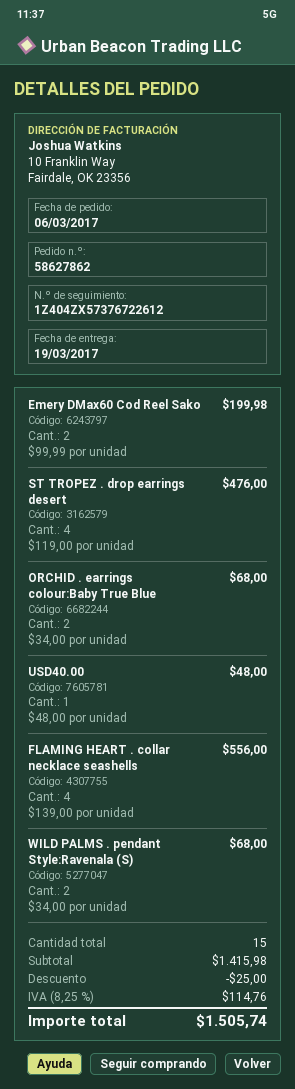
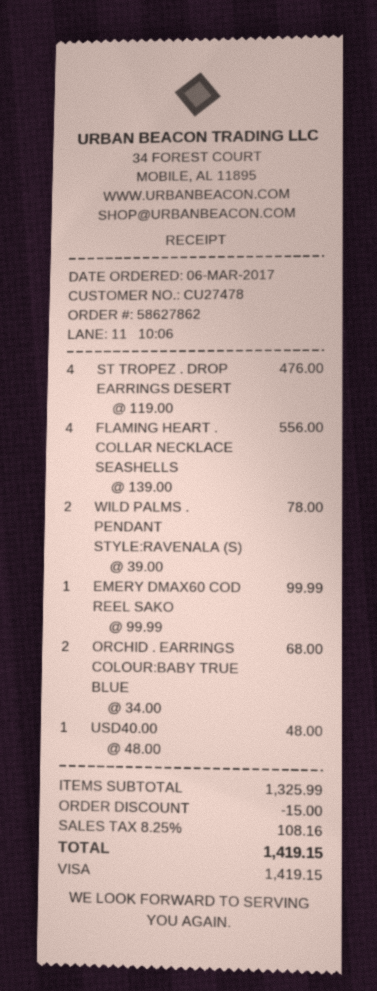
Emery DMax60 Cod Reel Sako: 2 x 99.99 = 199.98 -> 1 x 99.99 = 99.99
WILD PALMS . pendant Style:Ravenala (S): 2 x 34.00 = 68.00 -> 2 x 39.00 = 78.00
subtotal: 1415.98 -> 1325.99
discount: 25.00 -> 15.00
tax: 8.25% = 114.76 -> 8.25% = 108.16
total: 1505.74 -> 1419.15

